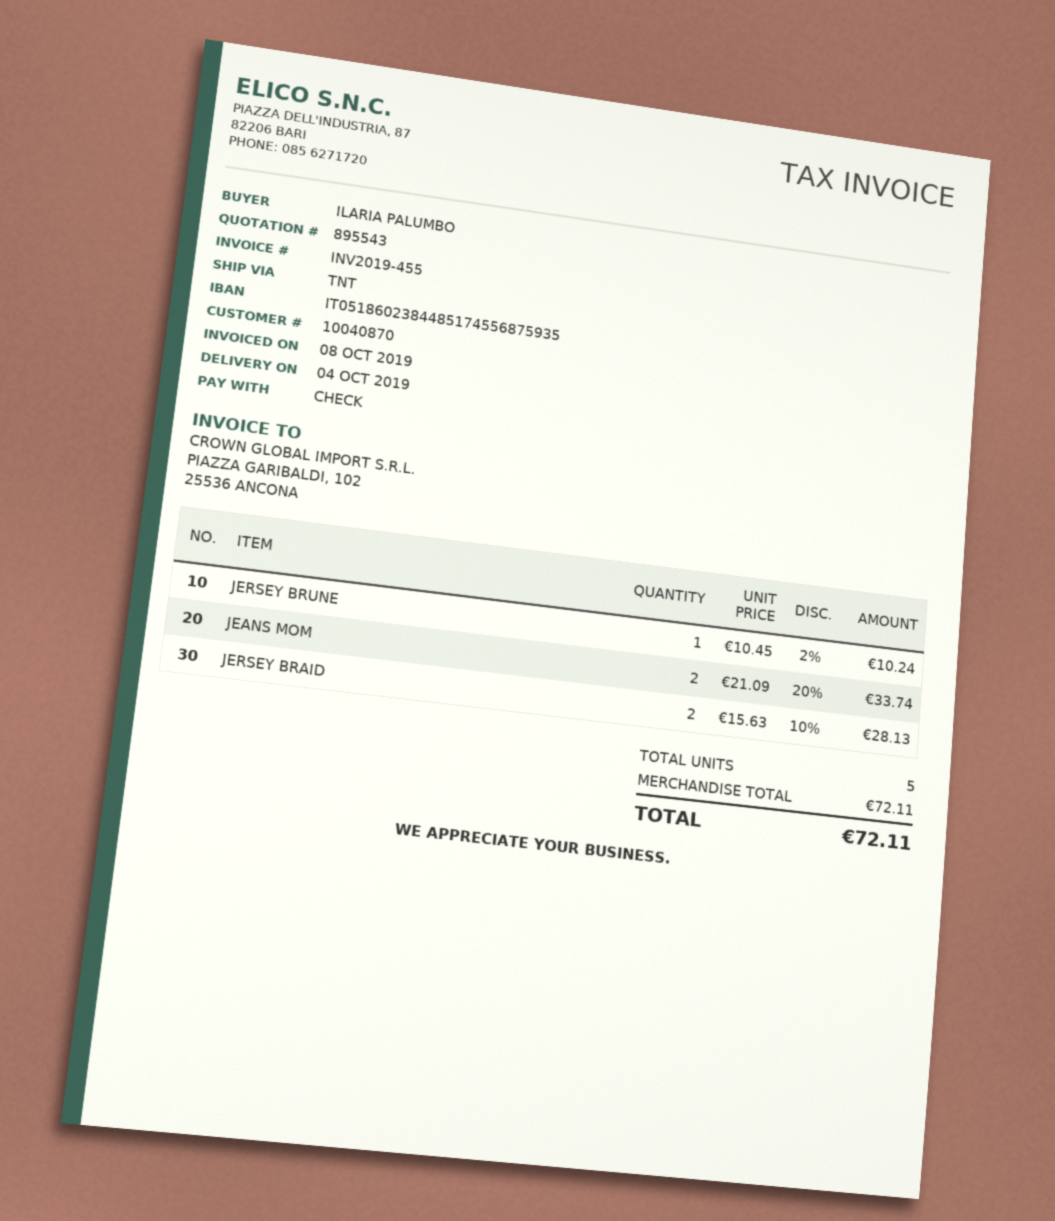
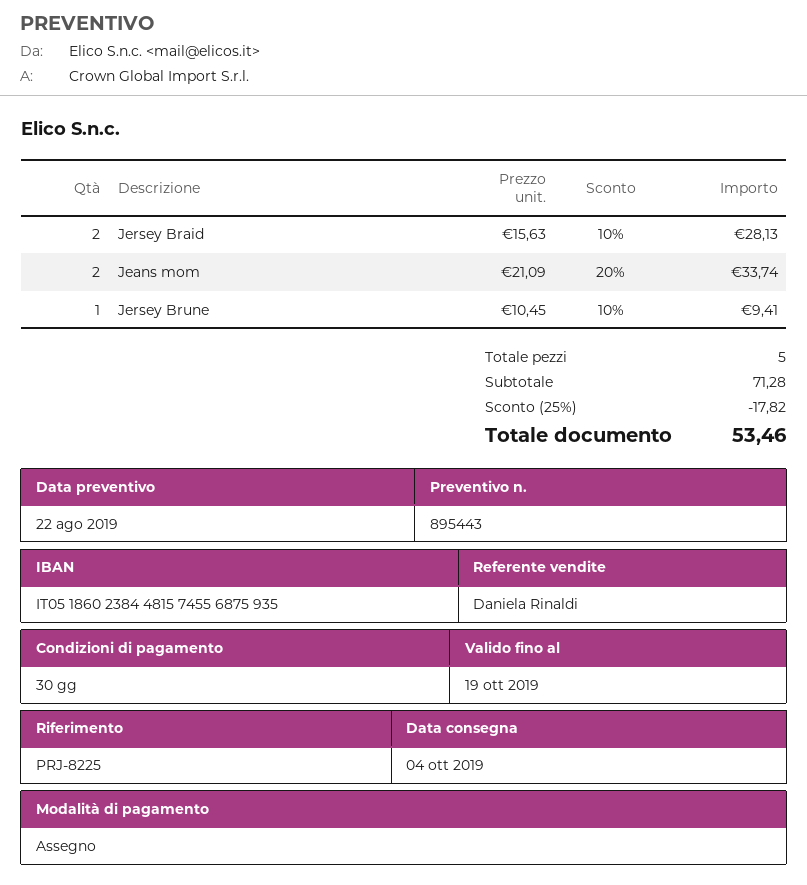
quote number: 895543 -> 895443
bank account: IT0518602384485174556875935 -> IT0518602384481574556875935
JERSEY BRUNE: 1 x 10.45 - 2% = 10.24 -> 1 x 10.45 - 10% = 9.41
subtotal: 72.11 -> 71.28
discount: none -> 25% = 17.82
total: 72.11 -> 53.46

